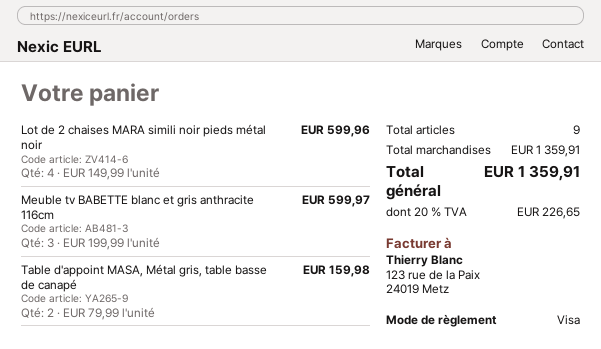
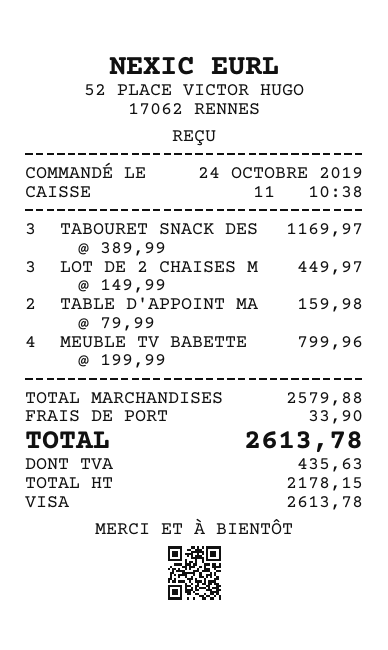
Lot de 2 chaises MARA simili noir pieds métal noir: 4 x 149.99 = 599.96 -> 3 x 149.99 = 449.97
Meuble tv BABETTE blanc et gris anthracite 116cm: 3 x 199.99 = 599.97 -> 4 x 199.99 = 799.96
TABOURET SNACK DES: none -> 3 x 389.99 = 1169.97
subtotal: 1359.91 -> 2579.88
shipping: none -> 33.90
tax: 226.65 -> 435.63
total: 1359.91 -> 2613.78

